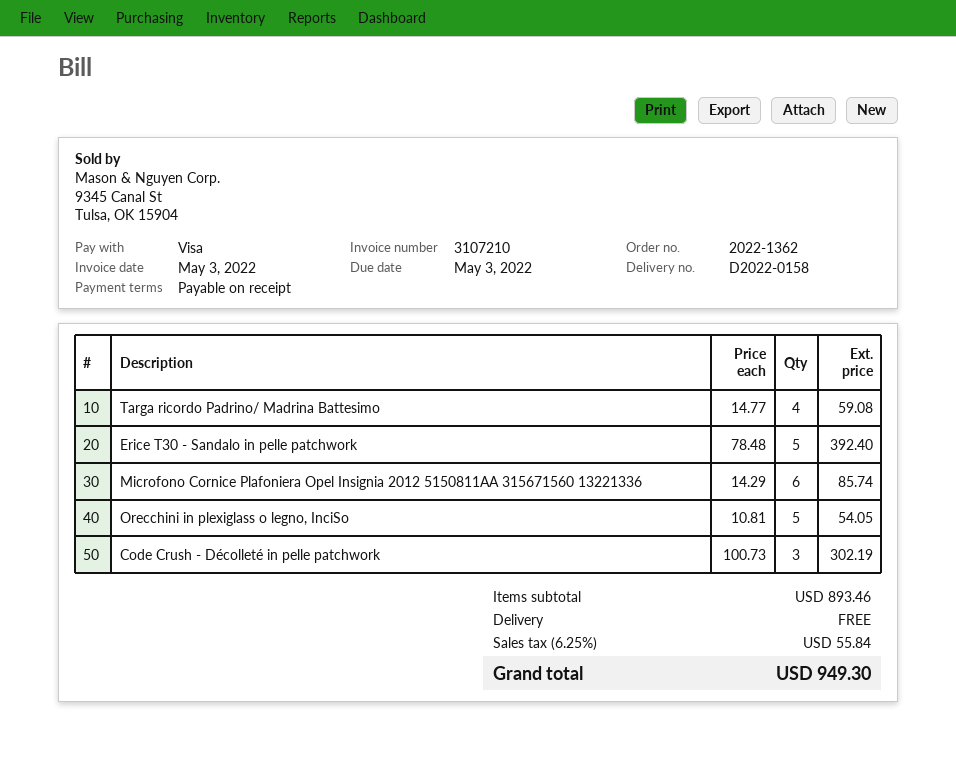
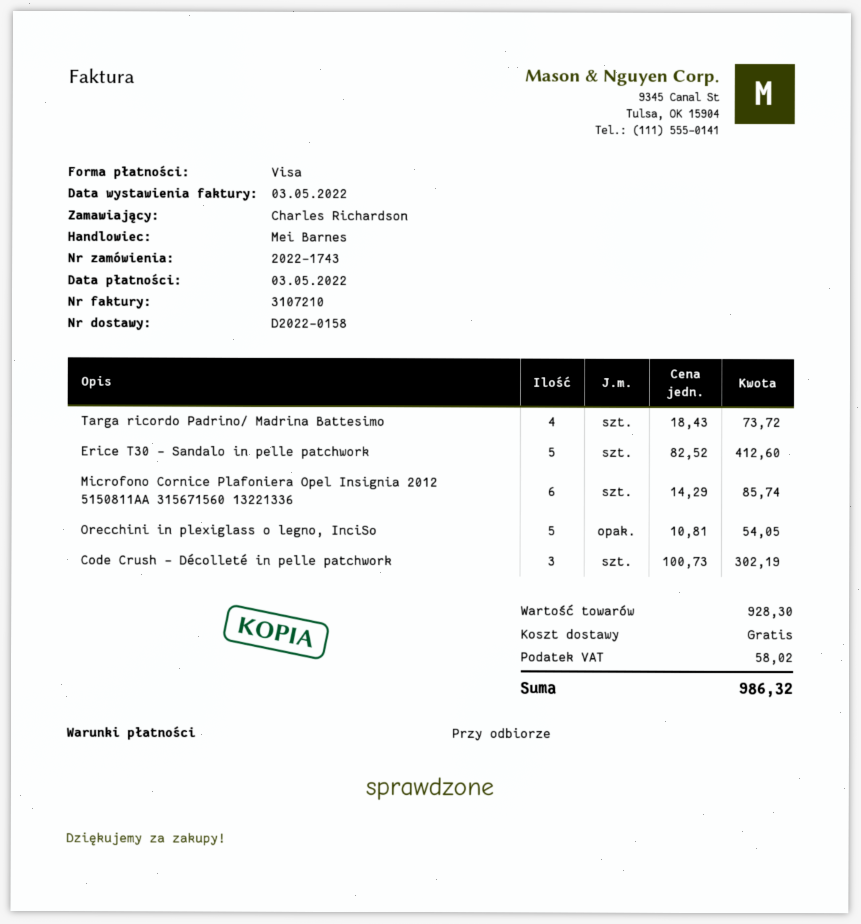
order number: 2022-1362 -> 2022-1743
Targa ricordo Padrino/ Madrina Battesimo: 4 x 14.77 = 59.08 -> 4 x 18.43 = 73.72
Erice T30 - Sandalo in pelle patchwork: 5 x 78.48 = 392.40 -> 5 x 82.52 = 412.60
subtotal: 893.46 -> 928.30
tax: 55.84 -> 58.02
total: 949.30 -> 986.32

